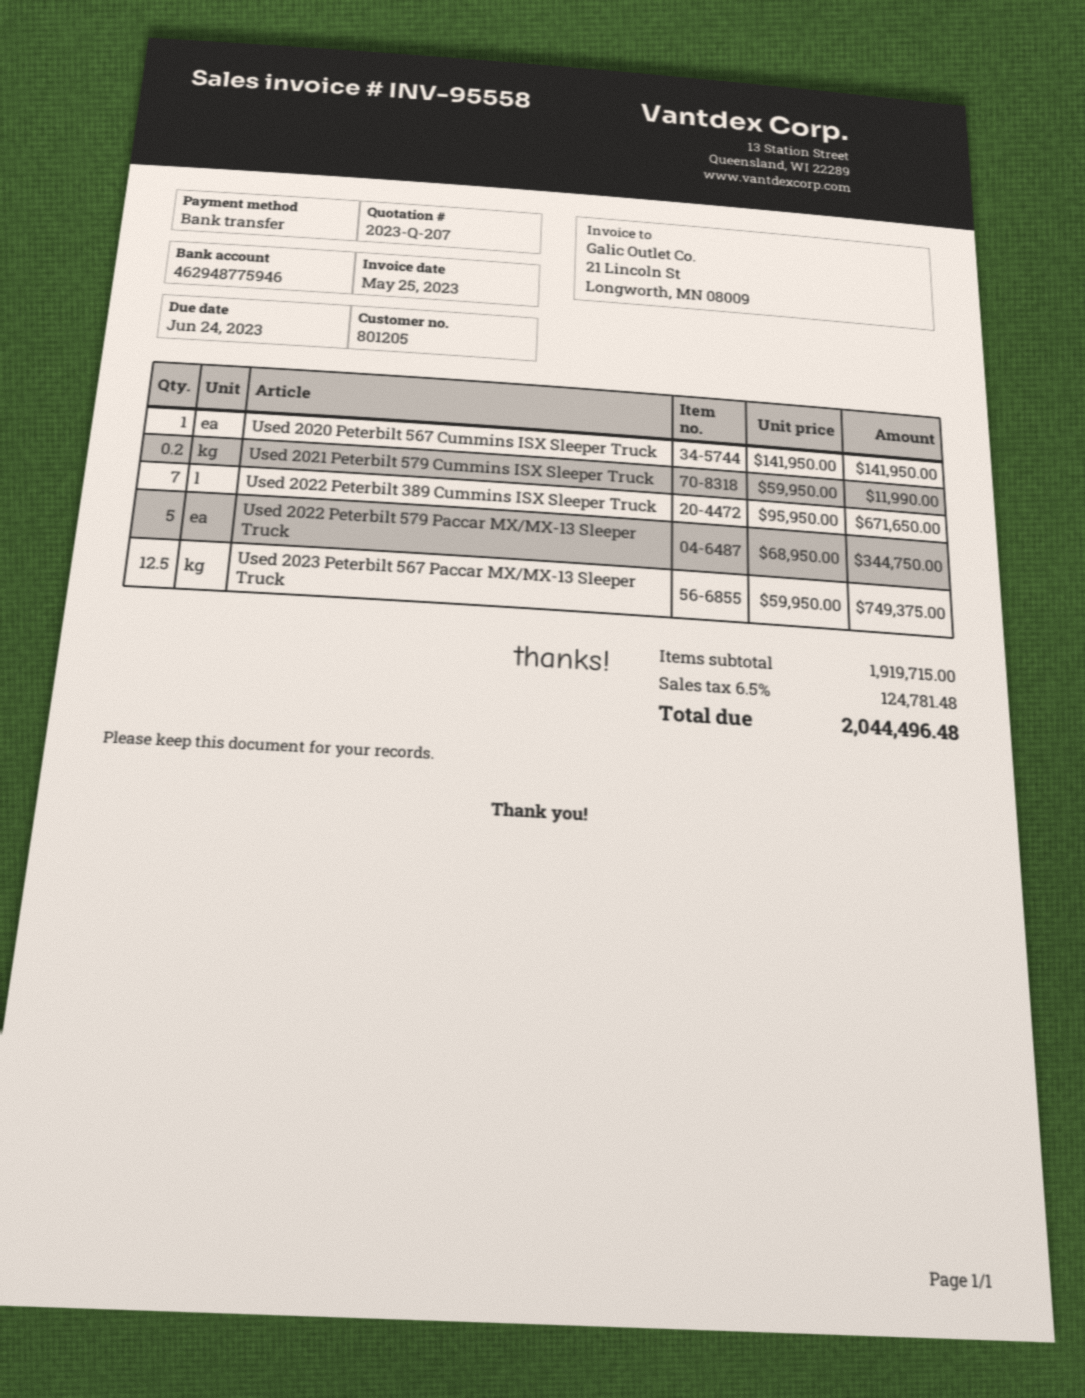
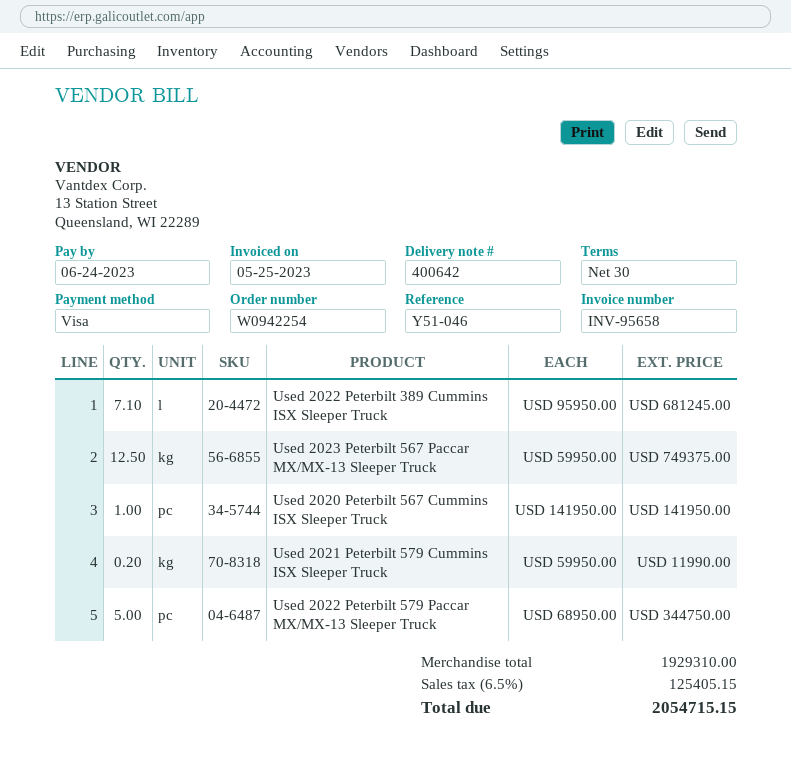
invoice number: INV-95558 -> INV-95658
payment method: bank transfer -> Visa
Used 2022 Peterbilt 389 Cummins ISX Sleeper Truck: 7 x 95950.00 = 671650.00 -> 7.1 x 95950.00 = 681245.00
subtotal: 1919715.00 -> 1929310.00
tax: 6.5% = 124781.48 -> 6.5% = 125405.15
total: 2044496.48 -> 2054715.15

